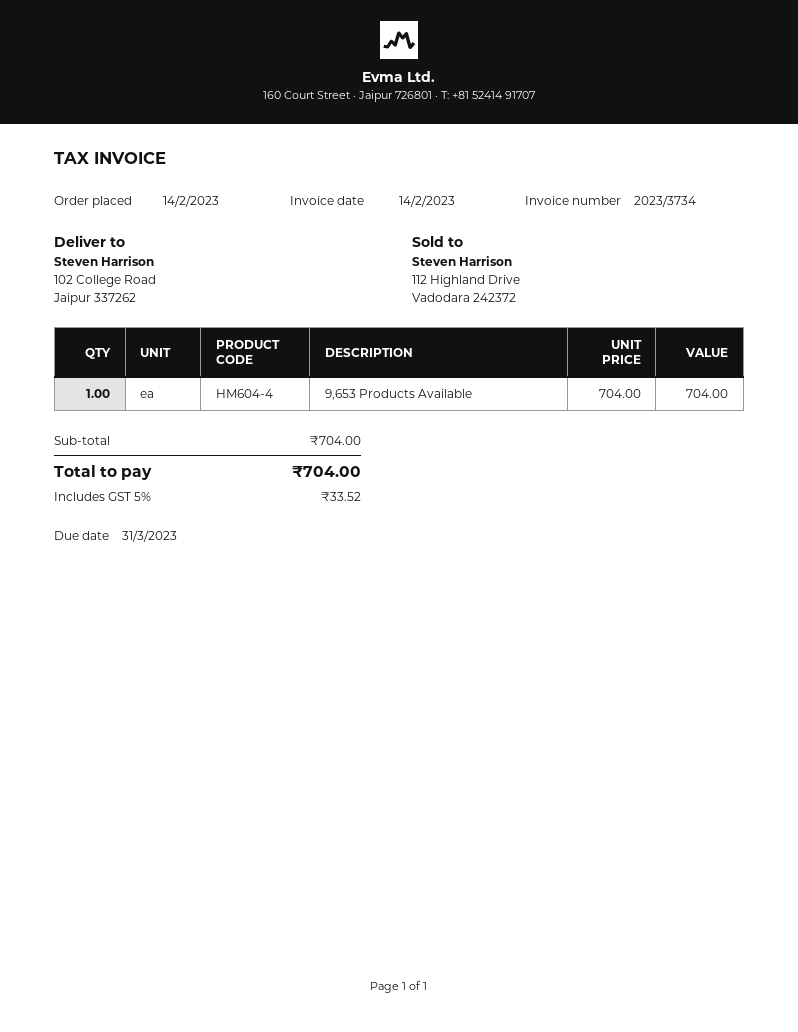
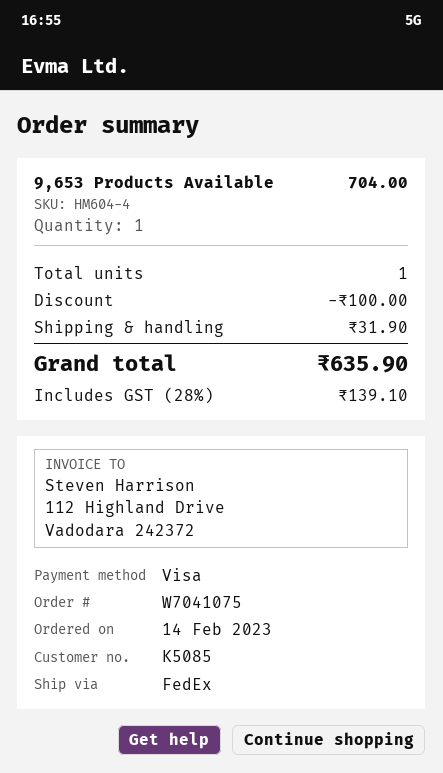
discount: none -> 100.00
shipping: none -> 31.90
tax: 5% = 33.52 -> 28% = 139.10
total: 704.00 -> 635.90

